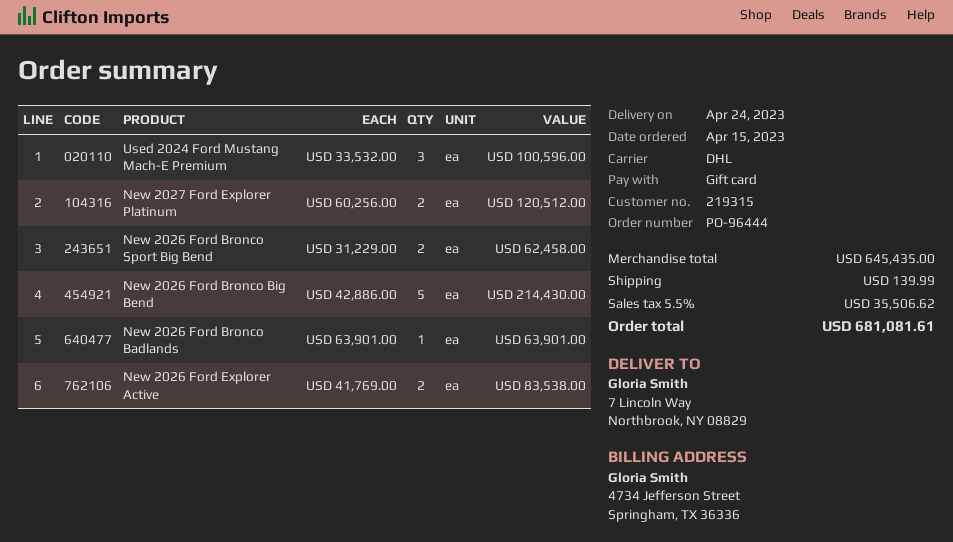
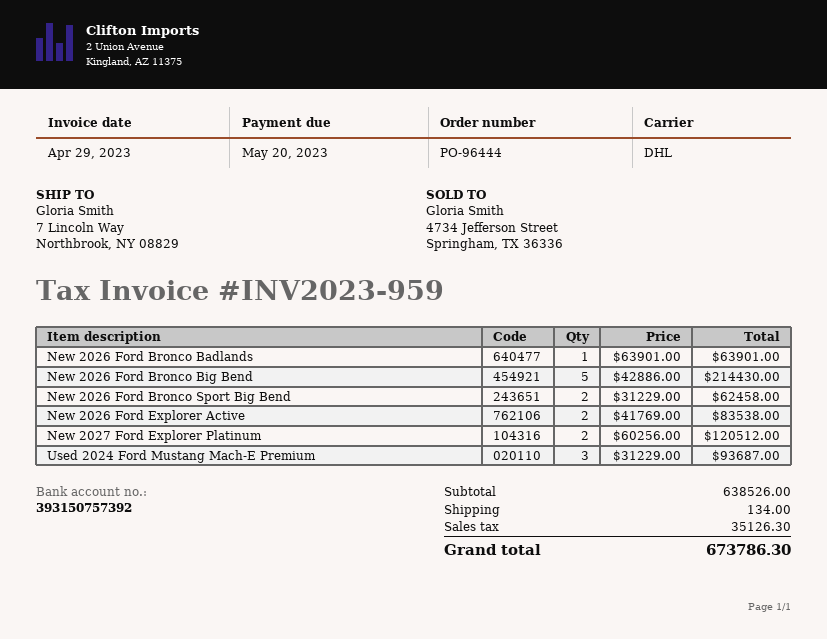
Used 2024 Ford Mustang Mach-E Premium: 3 x 33532.00 = 100596.00 -> 3 x 31229.00 = 93687.00
subtotal: 645435.00 -> 638526.00
shipping: 139.99 -> 134.00
tax: 35506.62 -> 35126.30
total: 681081.61 -> 673786.30

